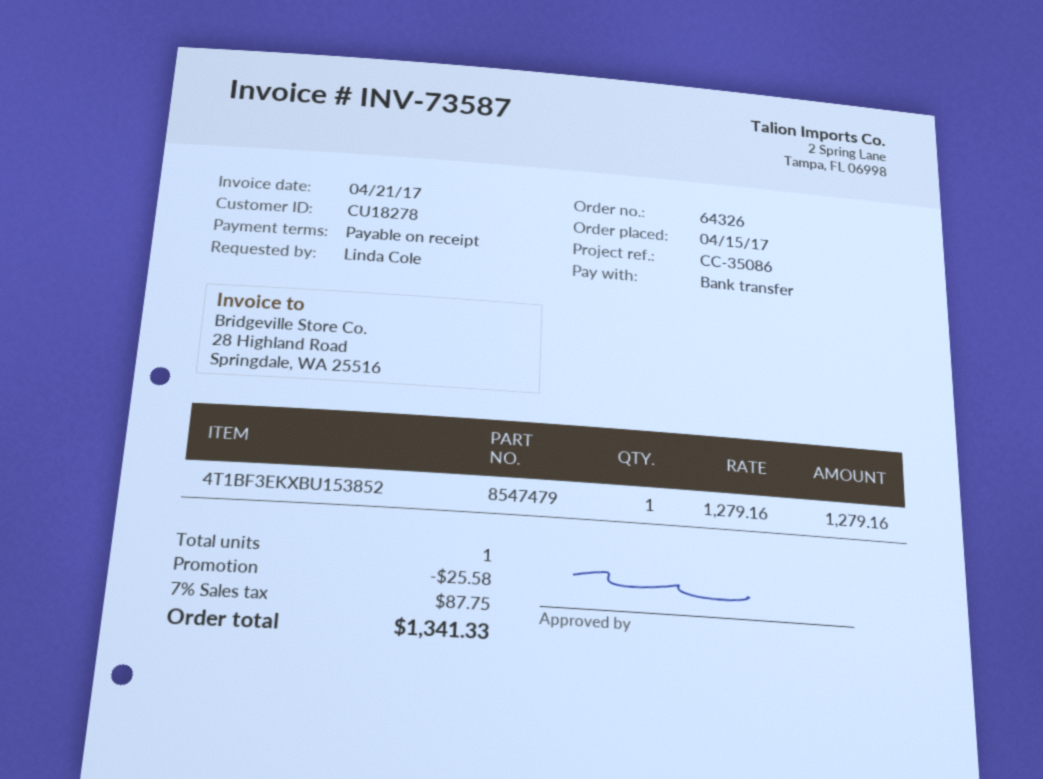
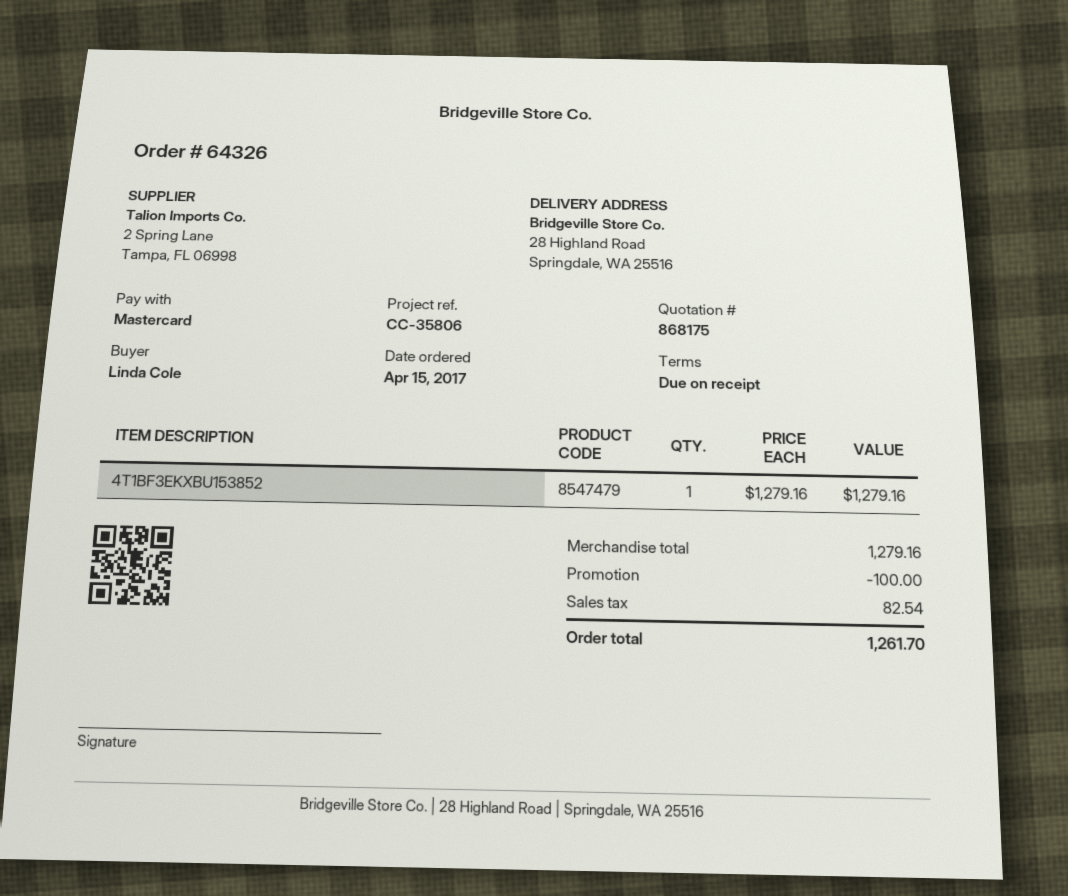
reference: CC-35086 -> CC-35806
payment method: bank transfer -> Mastercard
discount: 25.58 -> 100.00
tax: 87.75 -> 82.54
total: 1341.33 -> 1261.70

